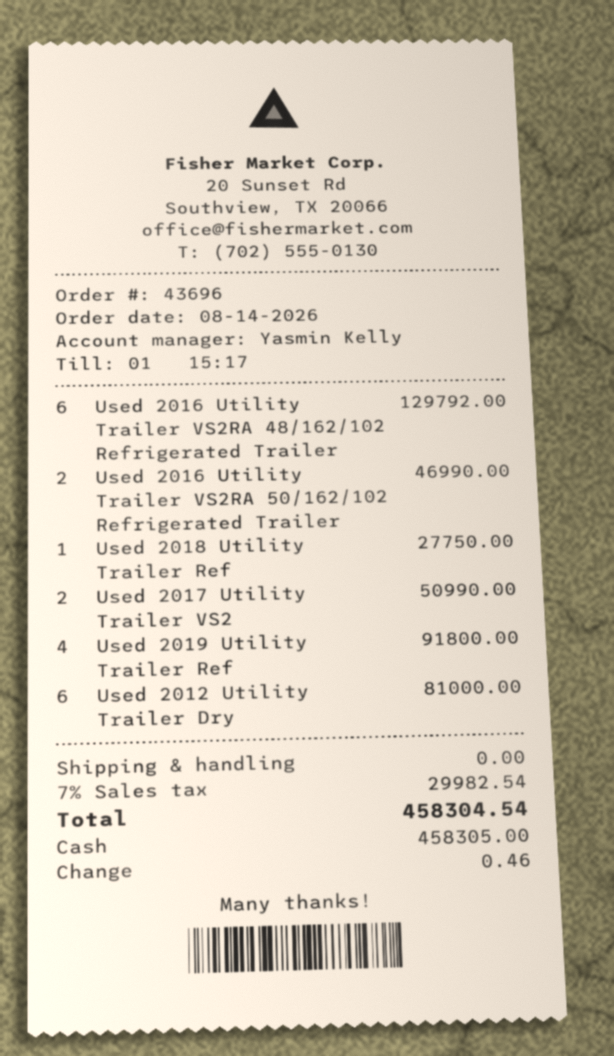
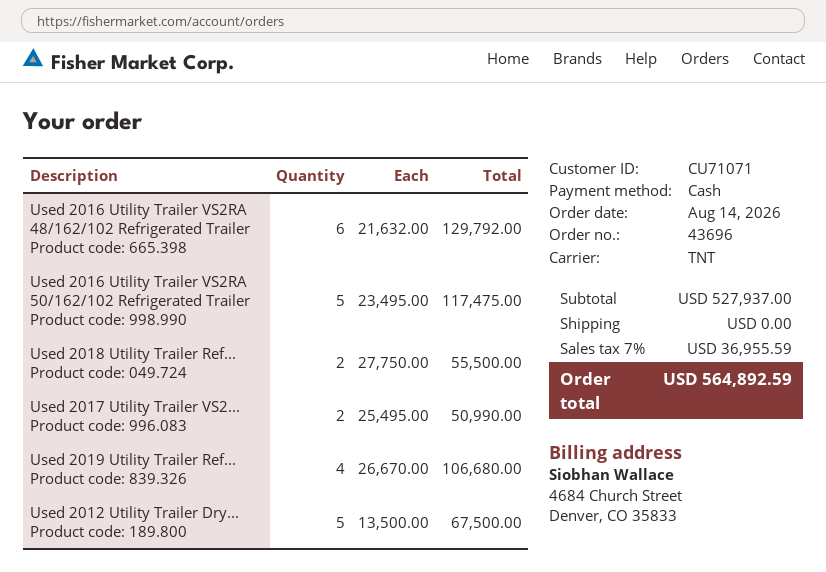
Used 2016 Utility Trailer VS2RA 50/162/102 Refrigerated Trailer: 2 for 46990.00 -> 5 for 117475.00
Used 2018 Utility Trailer Ref: 1 for 27750.00 -> 2 for 55500.00
Used 2019 Utility Trailer Ref: 4 for 91800.00 -> 4 for 106680.00
Used 2012 Utility Trailer Dry: 6 for 81000.00 -> 5 for 67500.00
tax: 7% = 29982.54 -> 7% = 36955.59
total: 458304.54 -> 564892.59

